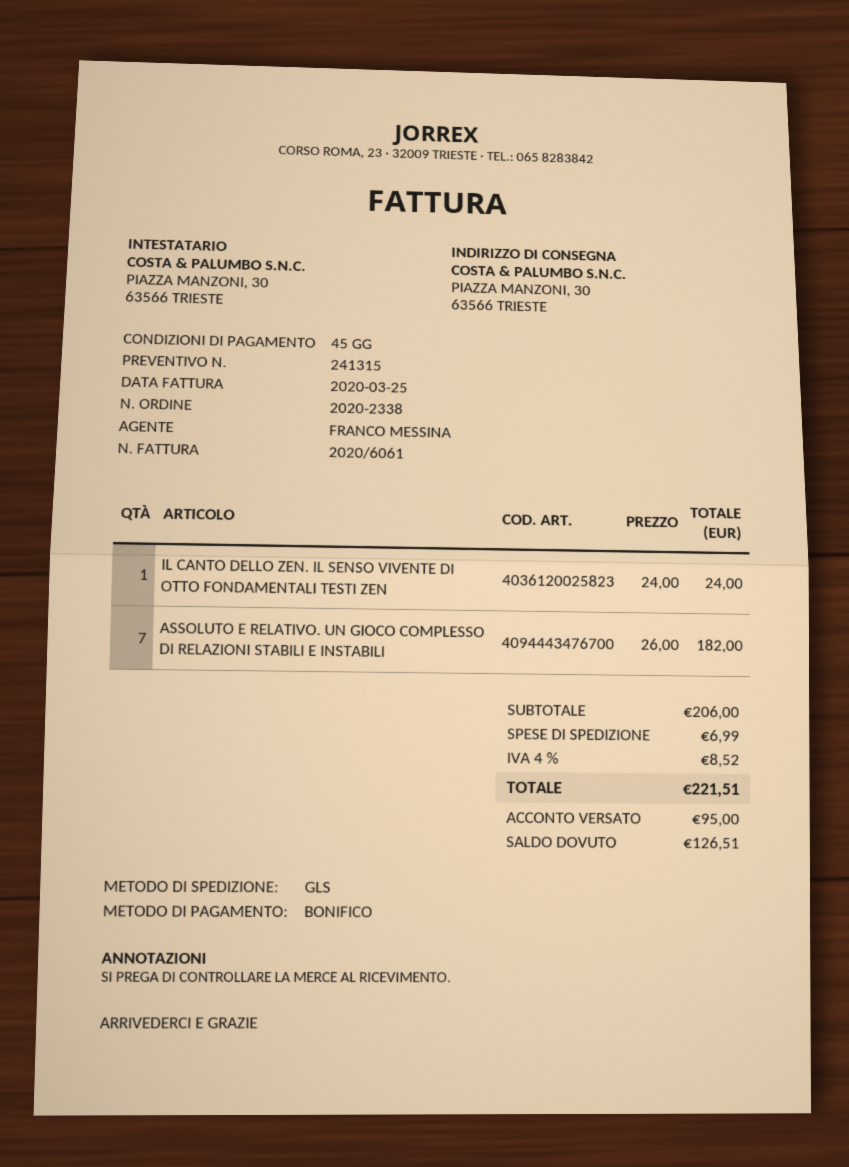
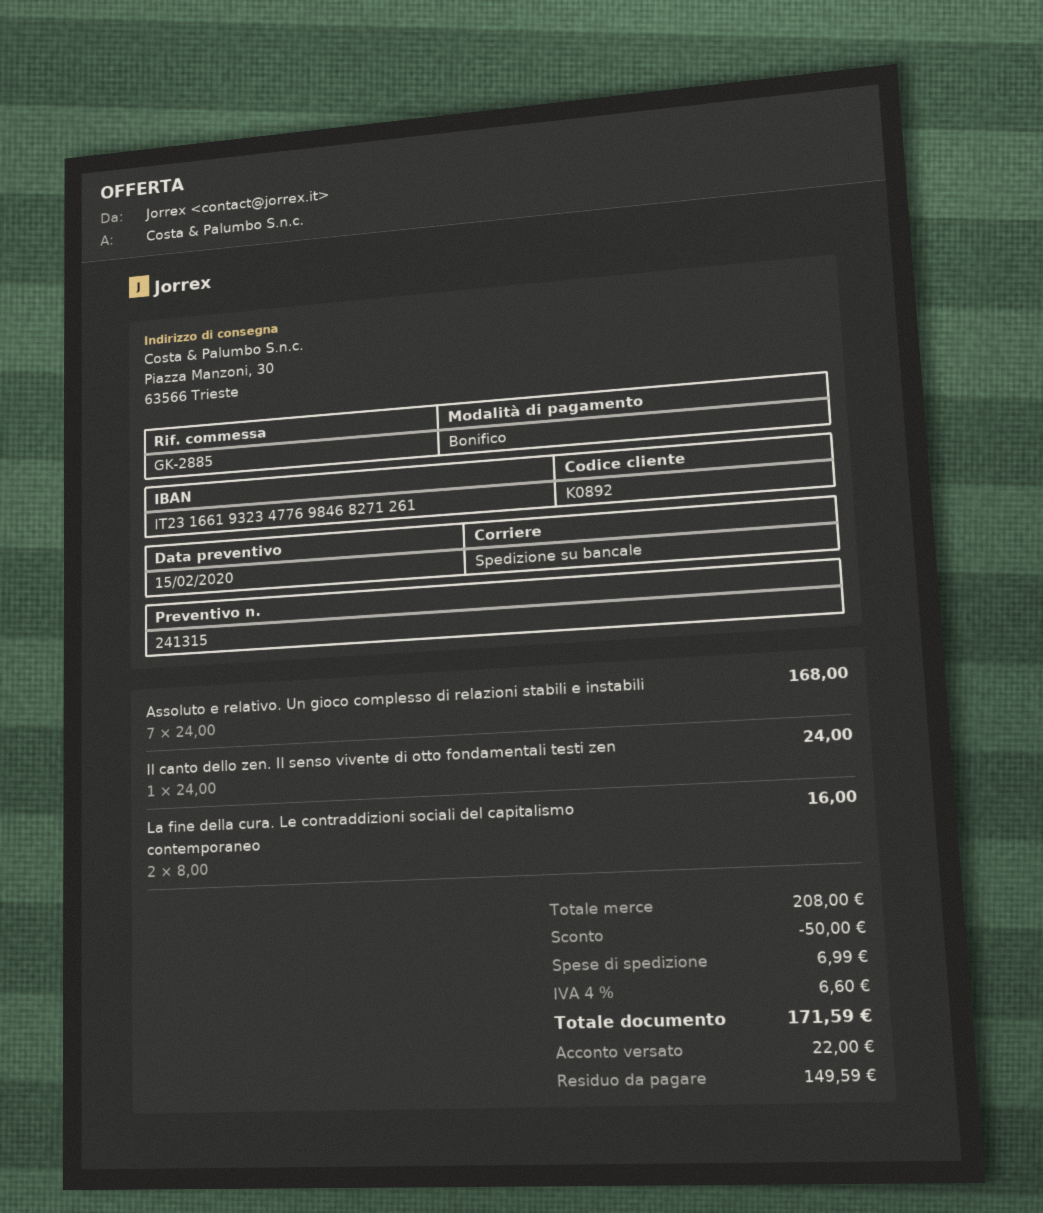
shipping method: GLS -> pallet freight
ASSOLUTO E RELATIVO. UN GIOCO COMPLESSO DI RELAZIONI STABILI E INSTABILI: 7 x 26.00 = 182.00 -> 7 x 24.00 = 168.00
La fine della cura. Le contraddizioni sociali del capitalismo contemporaneo: none -> 2 x 8.00 = 16.00
subtotal: 206.00 -> 208.00
discount: none -> 50.00
tax: 4% = 8.52 -> 4% = 6.60
total: 221.51 -> 171.59
deposit: 95.00 -> 22.00
balance: 126.51 -> 149.59

